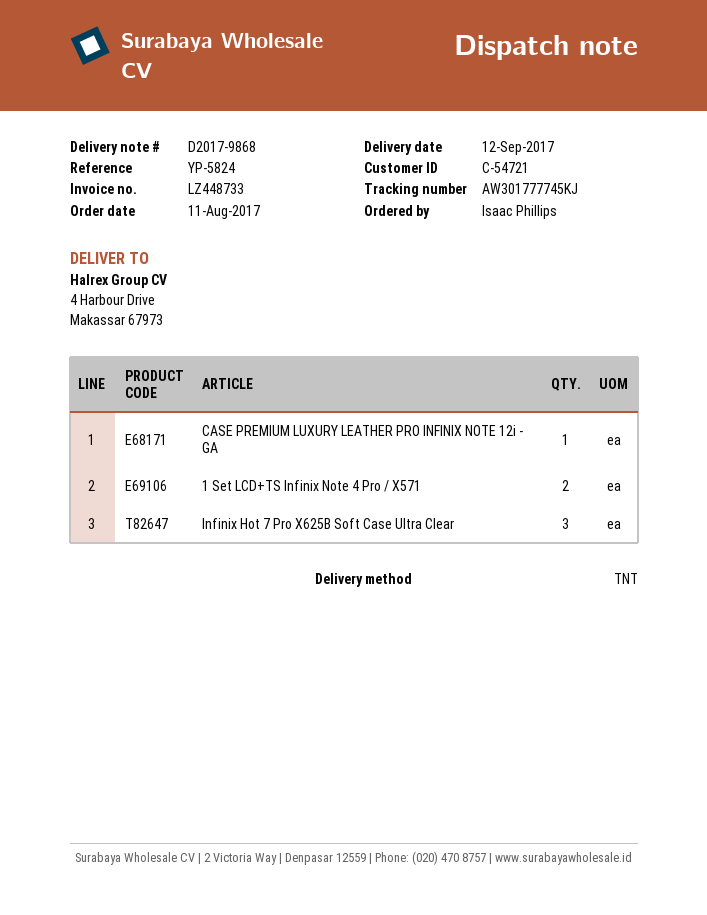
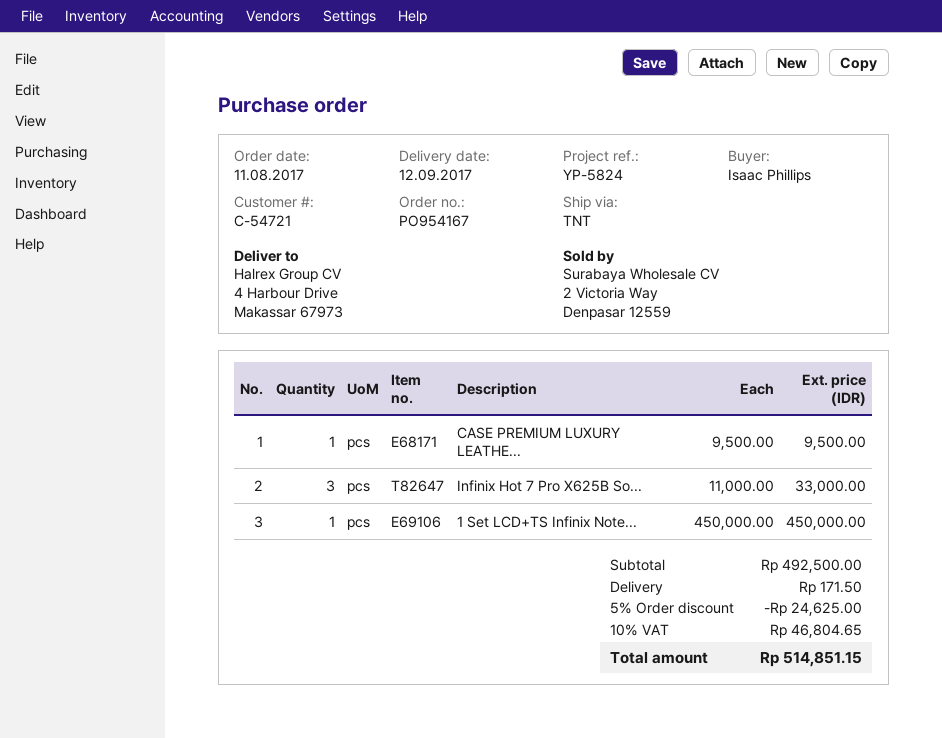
1 Set LCD+TS Infinix Note 4 Pro / X571: 2 -> 1

